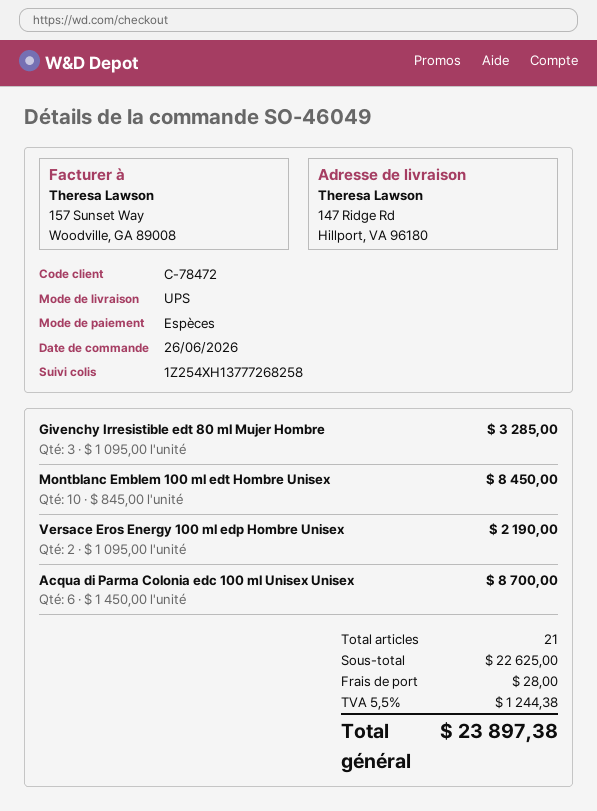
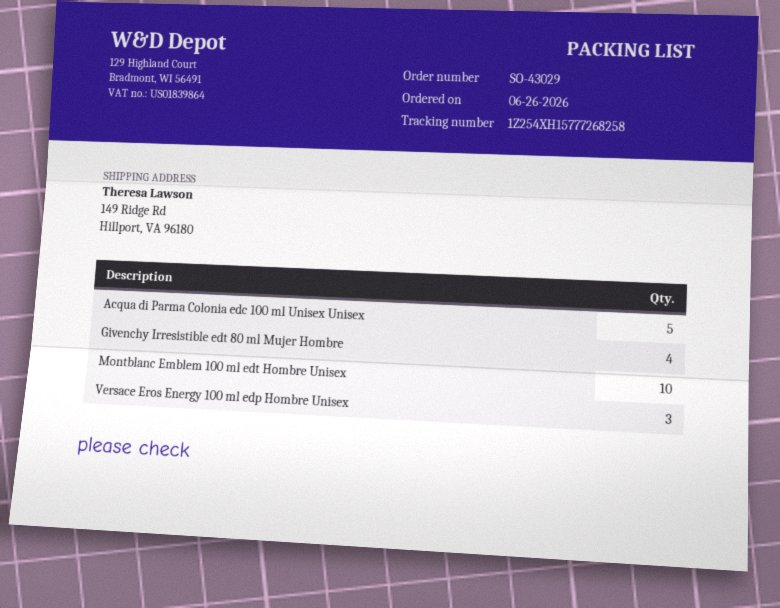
order number: SO-46049 -> SO-43029
tracking number: 1Z254XH13777268258 -> 1Z254XH15777268258
ship to: 147 Ridge Rd, Hillport, VA 96180 -> 149 Ridge Rd, Hillport, VA 96180
Givenchy Irresistible edt 80 ml Mujer Hombre: 3 -> 4
Versace Eros Energy 100 ml edp Hombre Unisex: 2 -> 3
Acqua di Parma Colonia edc 100 ml Unisex Unisex: 6 -> 5

